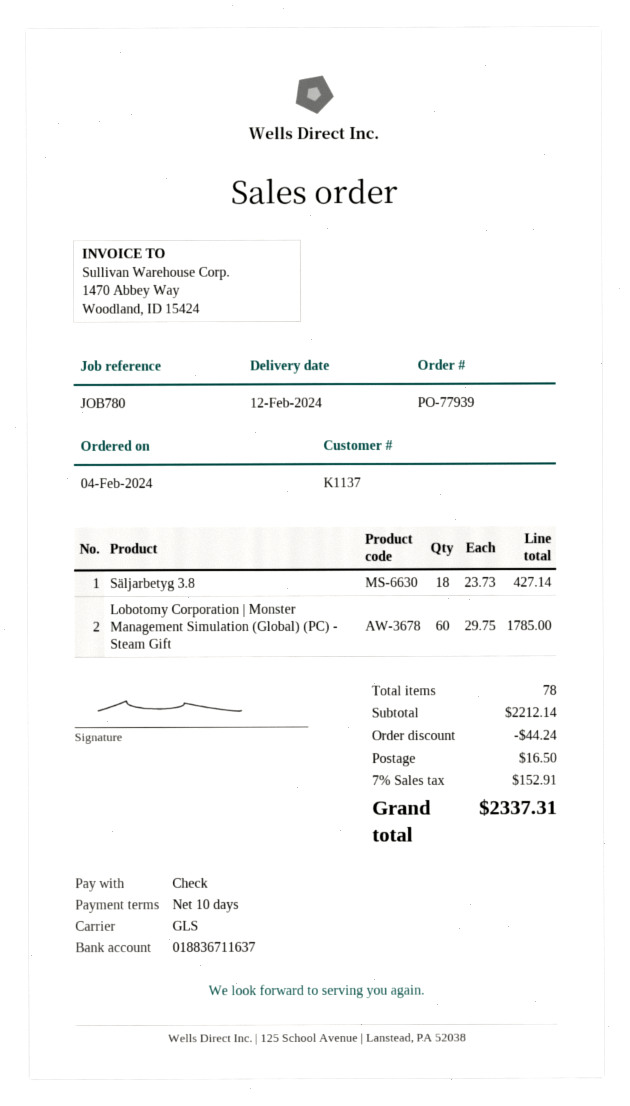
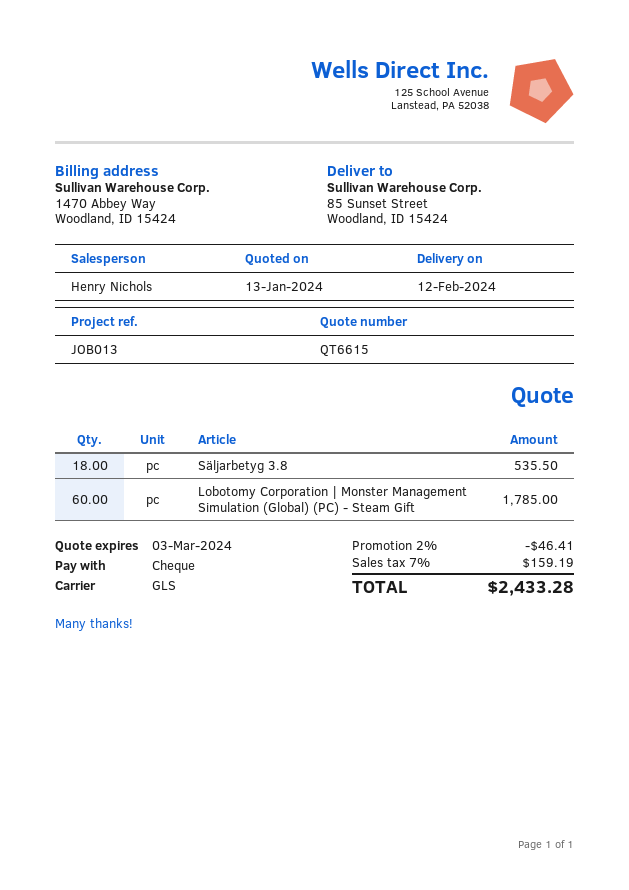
reference: JOB780 -> JOB013
Säljarbetyg 3.8: 18 for 427.14 -> 18 for 535.50
discount: 44.24 -> 46.41
shipping: 16.50 -> none
tax: 7% = 152.91 -> 7% = 159.19
total: 2337.31 -> 2433.28

